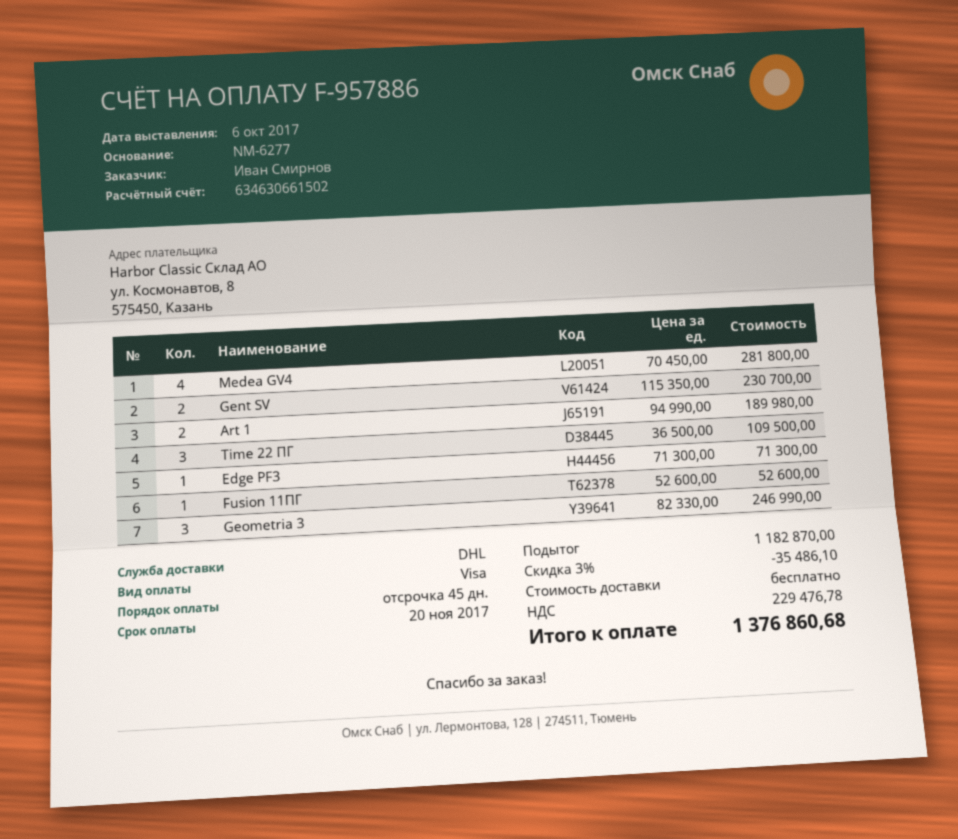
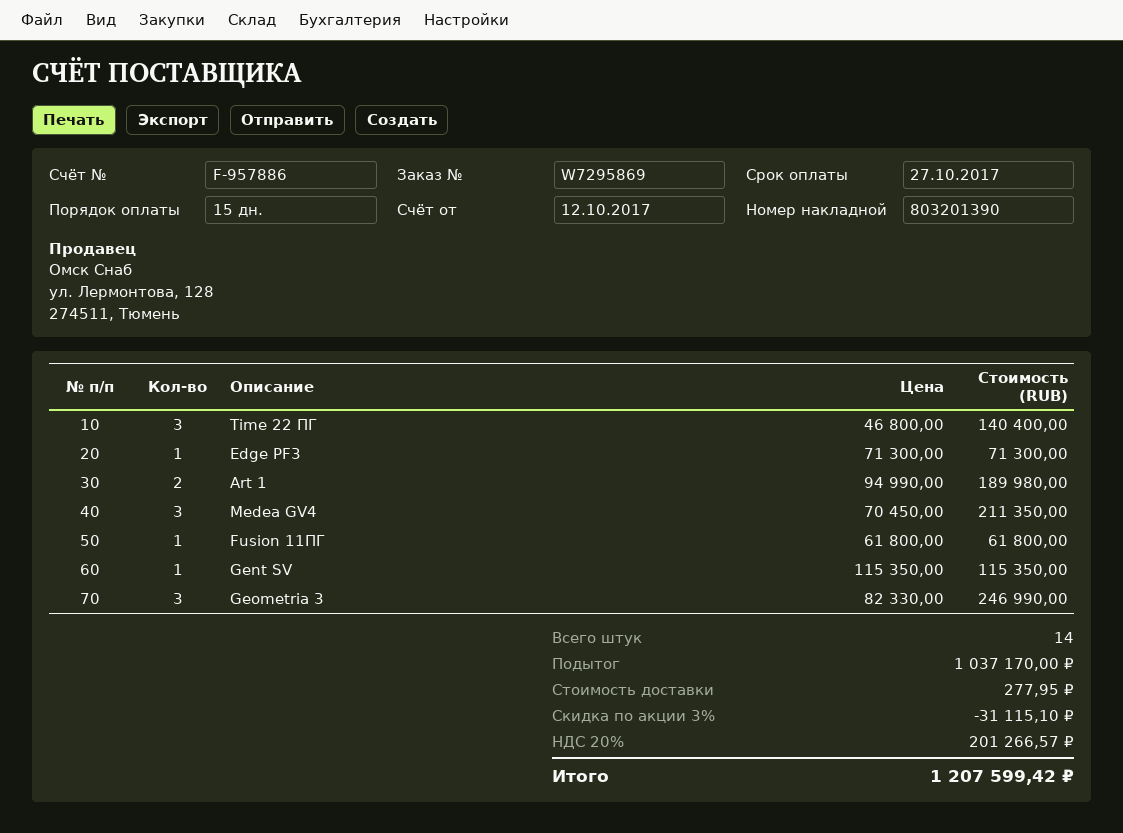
invoice date: 2017-10-06 -> 2017-10-12
payment terms: 45 days -> 15 days
due date: 2017-11-20 -> 2017-10-27
Medea GV4: 4 x 70450.00 = 281800.00 -> 3 x 70450.00 = 211350.00
Gent SV: 2 x 115350.00 = 230700.00 -> 1 x 115350.00 = 115350.00
Time 22 ПГ: 3 x 36500.00 = 109500.00 -> 3 x 46800.00 = 140400.00
Fusion 11ПГ: 1 x 52600.00 = 52600.00 -> 1 x 61800.00 = 61800.00
subtotal: 1182870.00 -> 1037170.00
discount: 3% = 35486.10 -> 3% = 31115.10
shipping: 0.00 -> 277.95
tax: 229476.78 -> 201266.57
total: 1376860.68 -> 1207599.42

